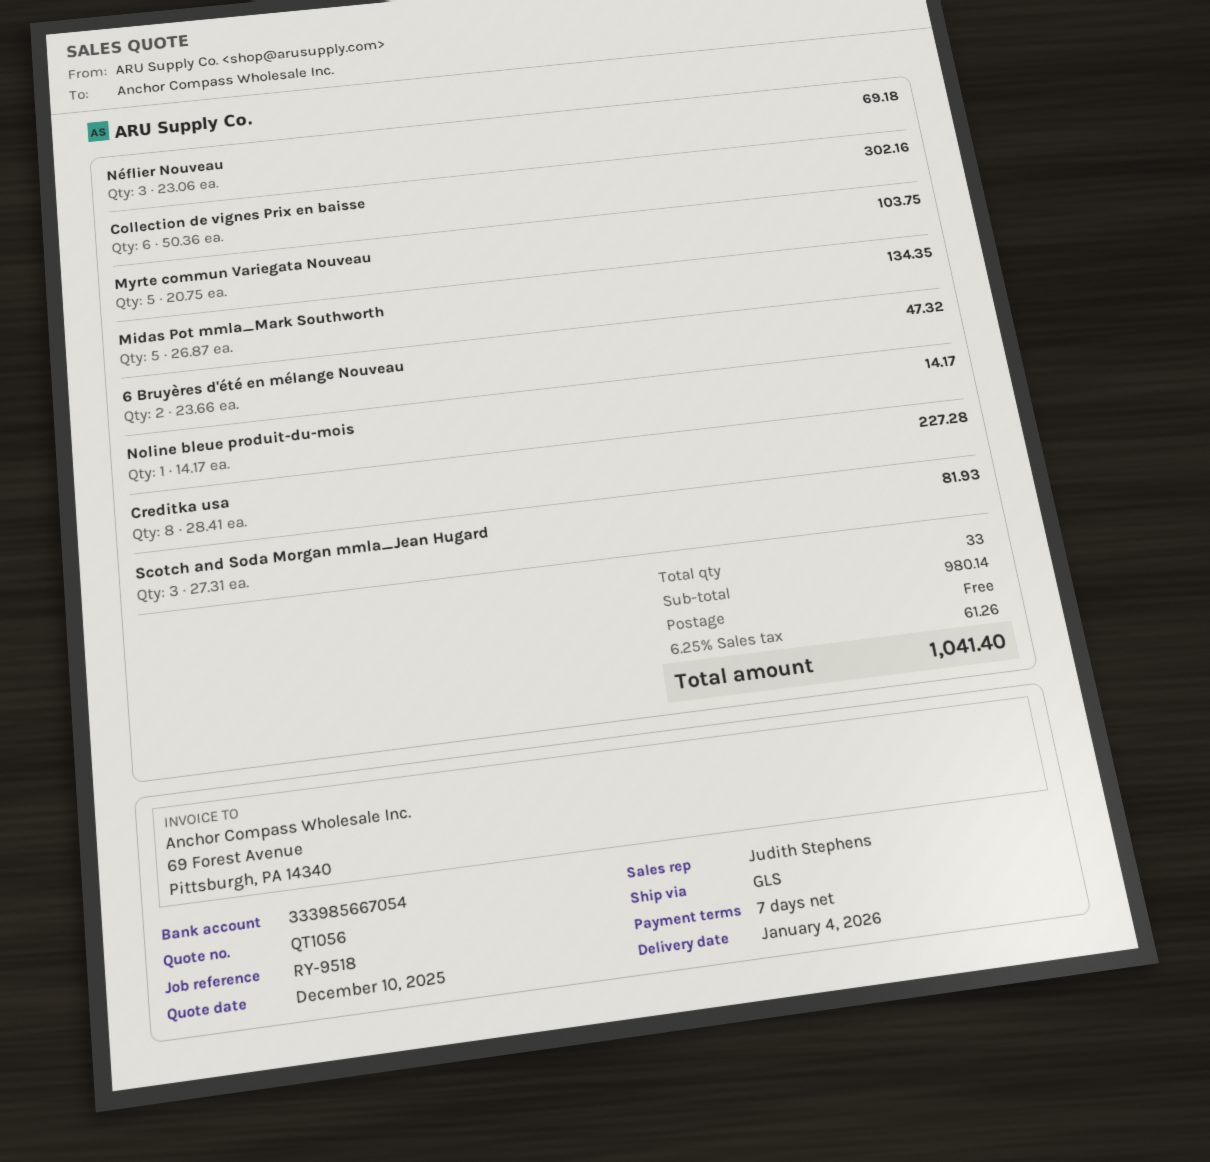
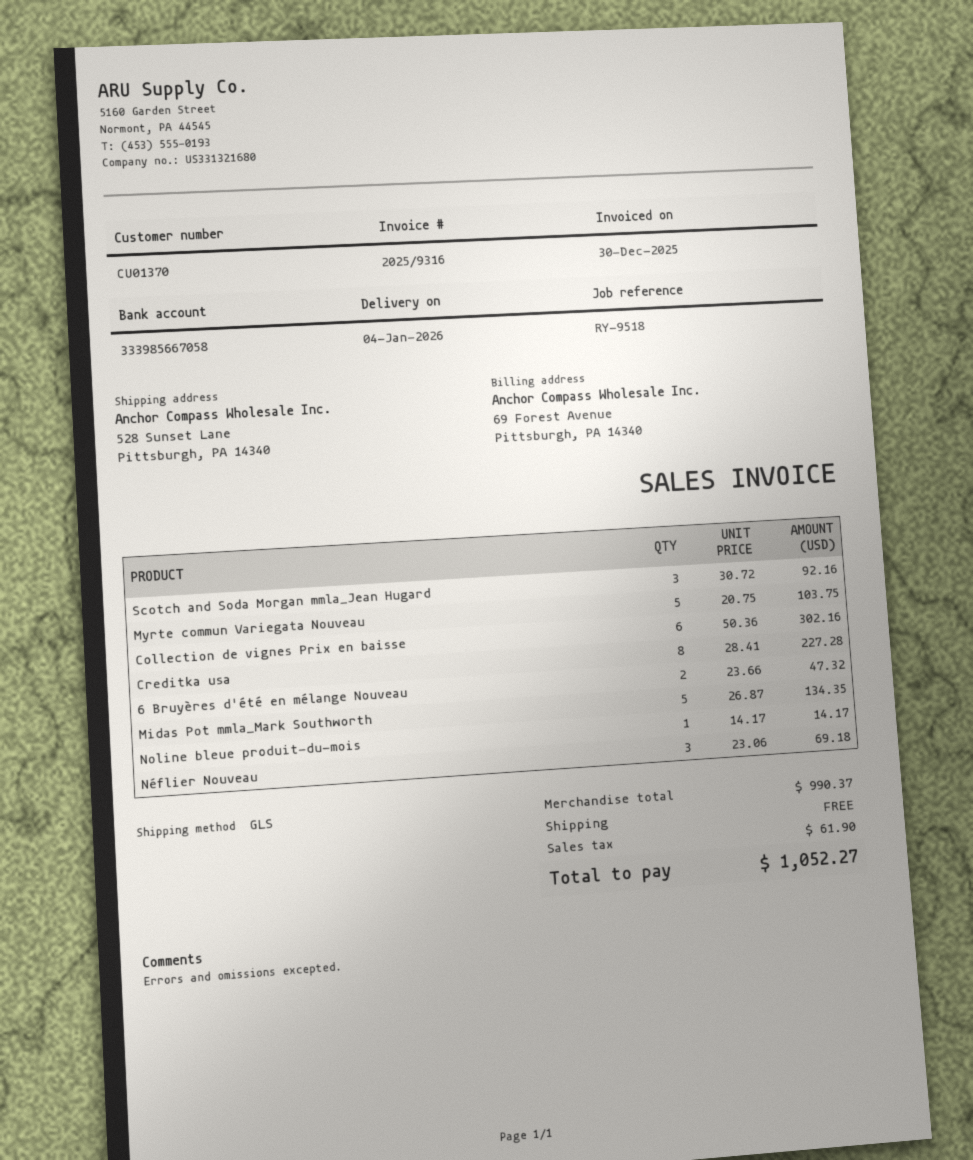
bank account: 333985667054 -> 333985667058
Scotch and Soda Morgan mmla_Jean Hugard: 3 x 27.31 = 81.93 -> 3 x 30.72 = 92.16
subtotal: 980.14 -> 990.37
tax: 61.26 -> 61.90
total: 1041.40 -> 1052.27

